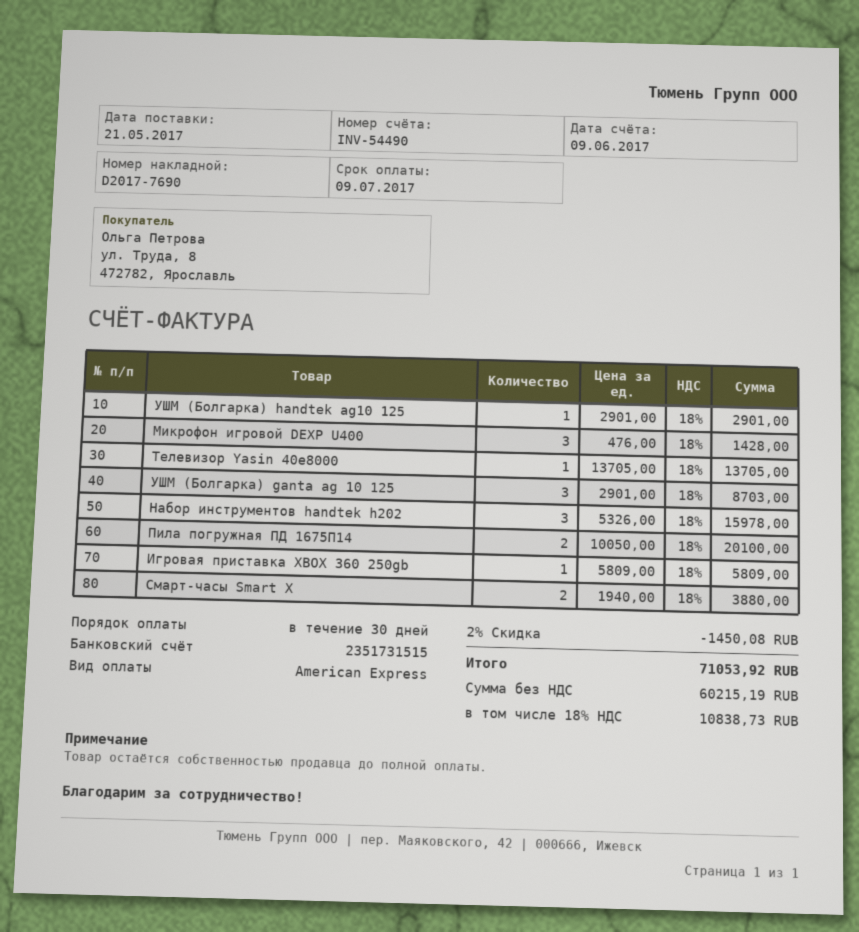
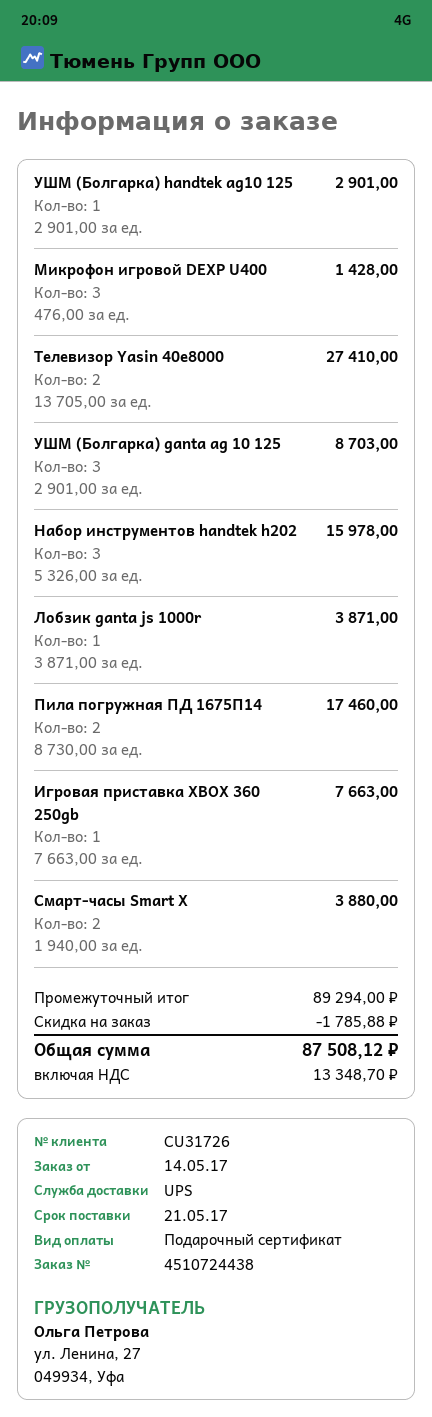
payment method: American Express -> gift card
Телевизор Yasin 40e8000: 1 x 13705.00 = 13705.00 -> 2 x 13705.00 = 27410.00
Пила погружная ПД 1675П14: 2 x 10050.00 = 20100.00 -> 2 x 8730.00 = 17460.00
Игровая приставка XBOX 360 250gb: 1 x 5809.00 = 5809.00 -> 1 x 7663.00 = 7663.00
Лобзик ganta js 1000r: none -> 1 x 3871.00 = 3871.00
discount: 1450.08 -> 1785.88
tax: 10838.73 -> 13348.70
total: 71053.92 -> 87508.12

